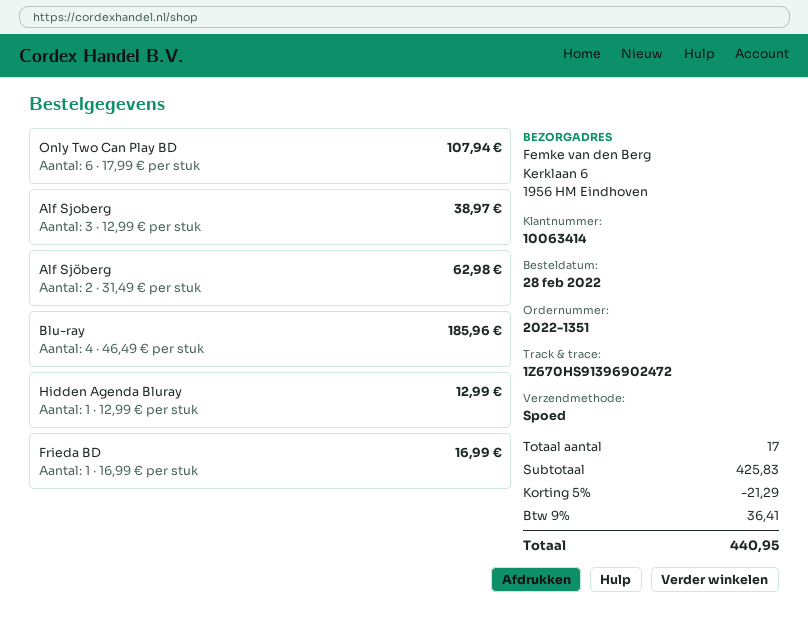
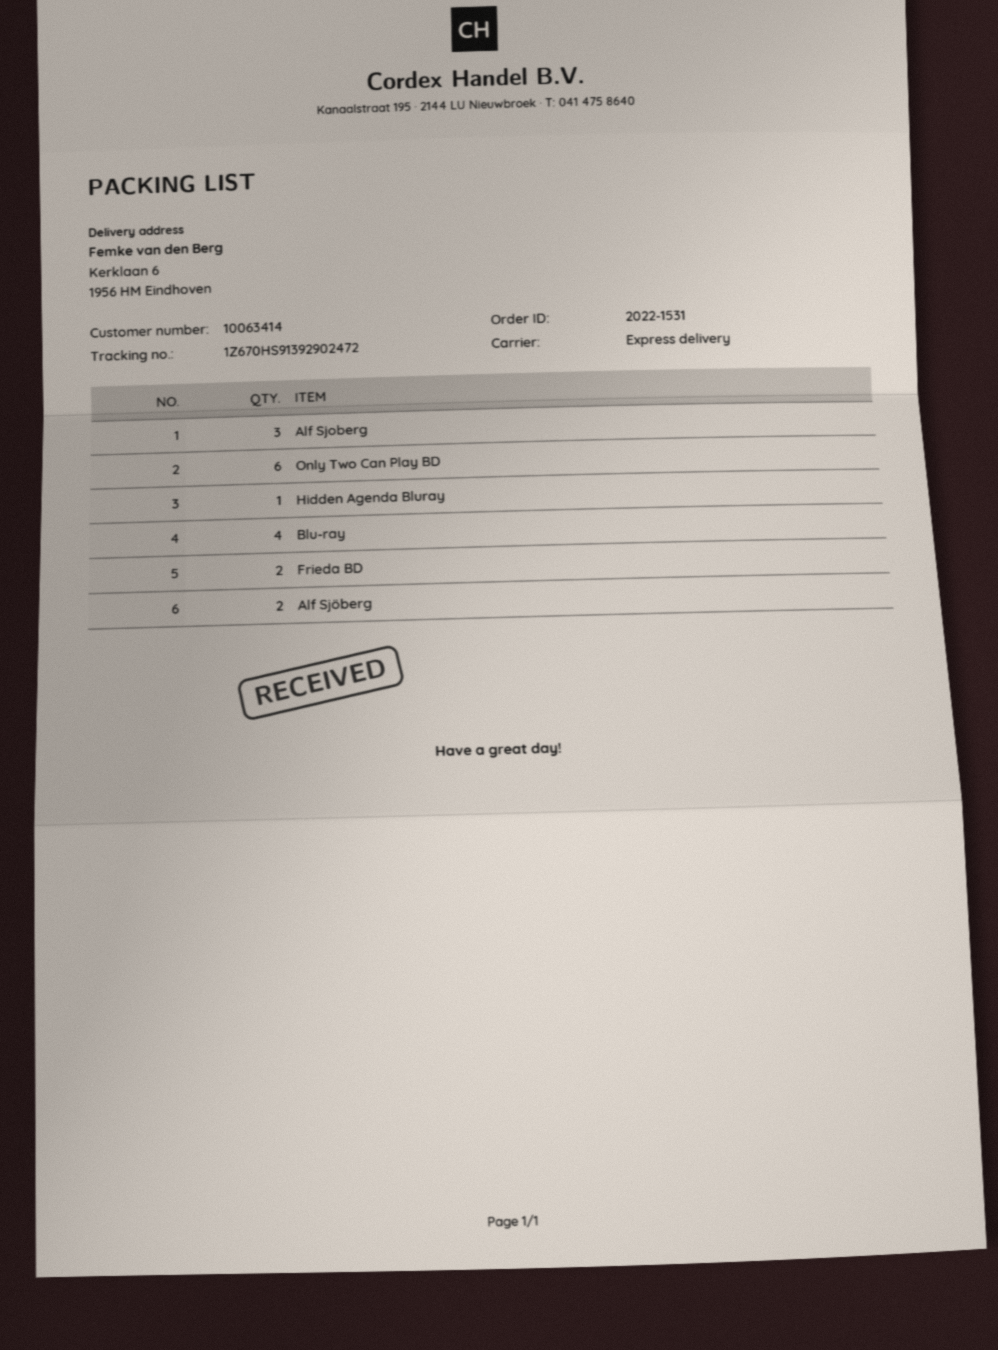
order number: 2022-1351 -> 2022-1531
tracking number: 1Z670HS91396902472 -> 1Z670HS91392902472
Frieda BD: 1 -> 2

